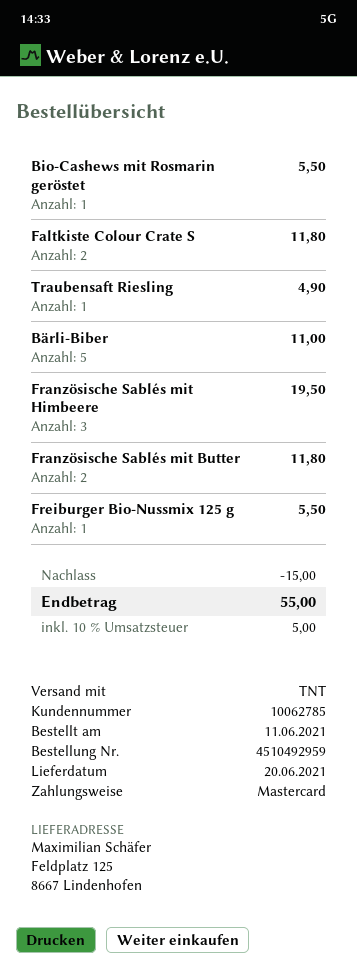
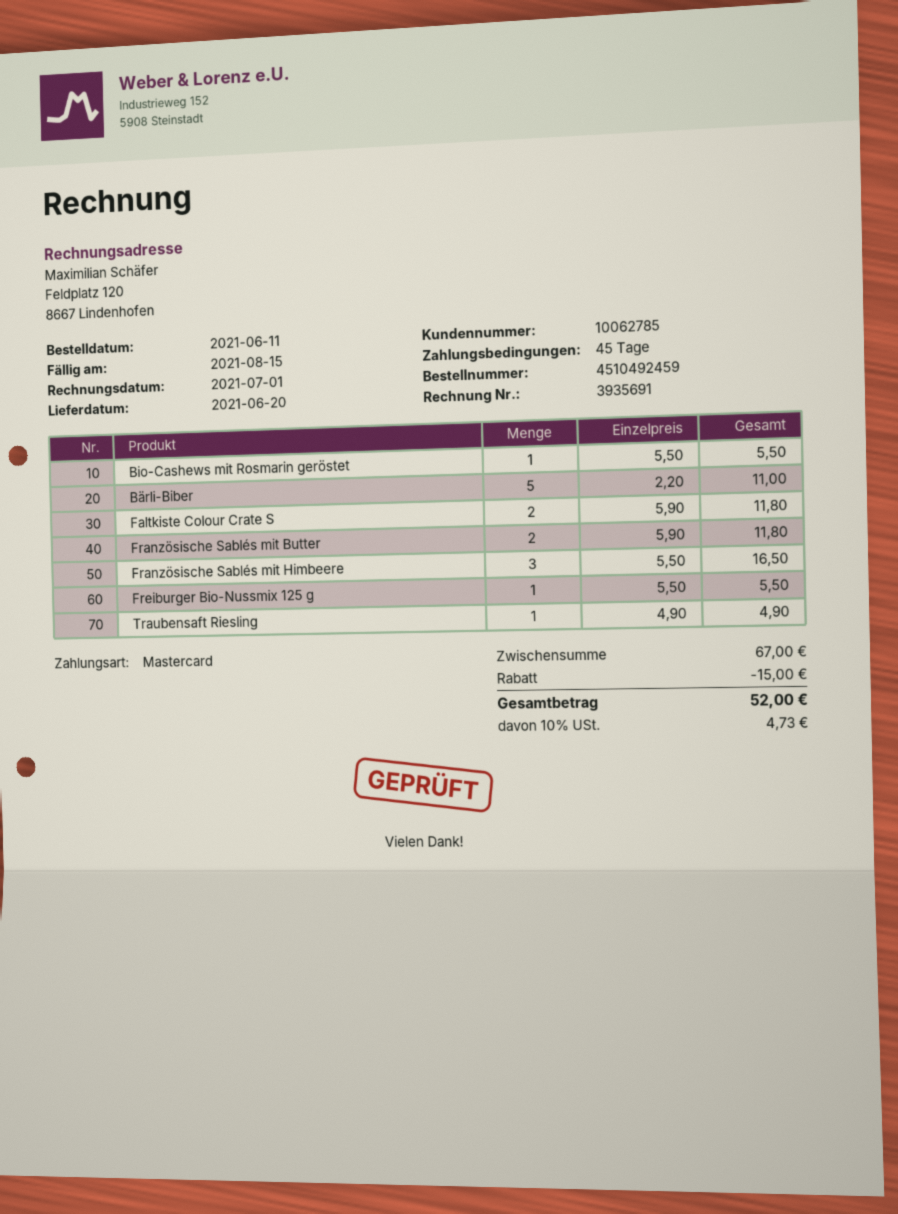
order number: 4510492959 -> 4510492459
Französische Sablés mit Himbeere: 3 for 19.50 -> 3 for 16.50
tax: 10% = 5.00 -> 10% = 4.73
total: 55.00 -> 52.00

